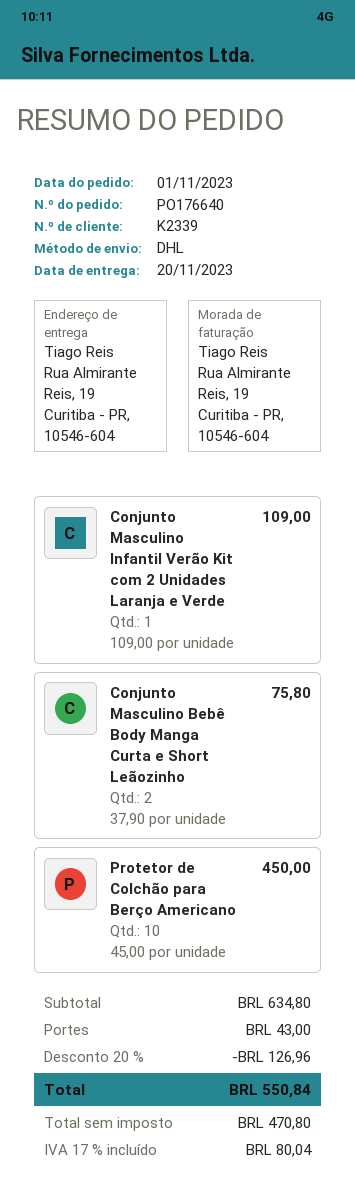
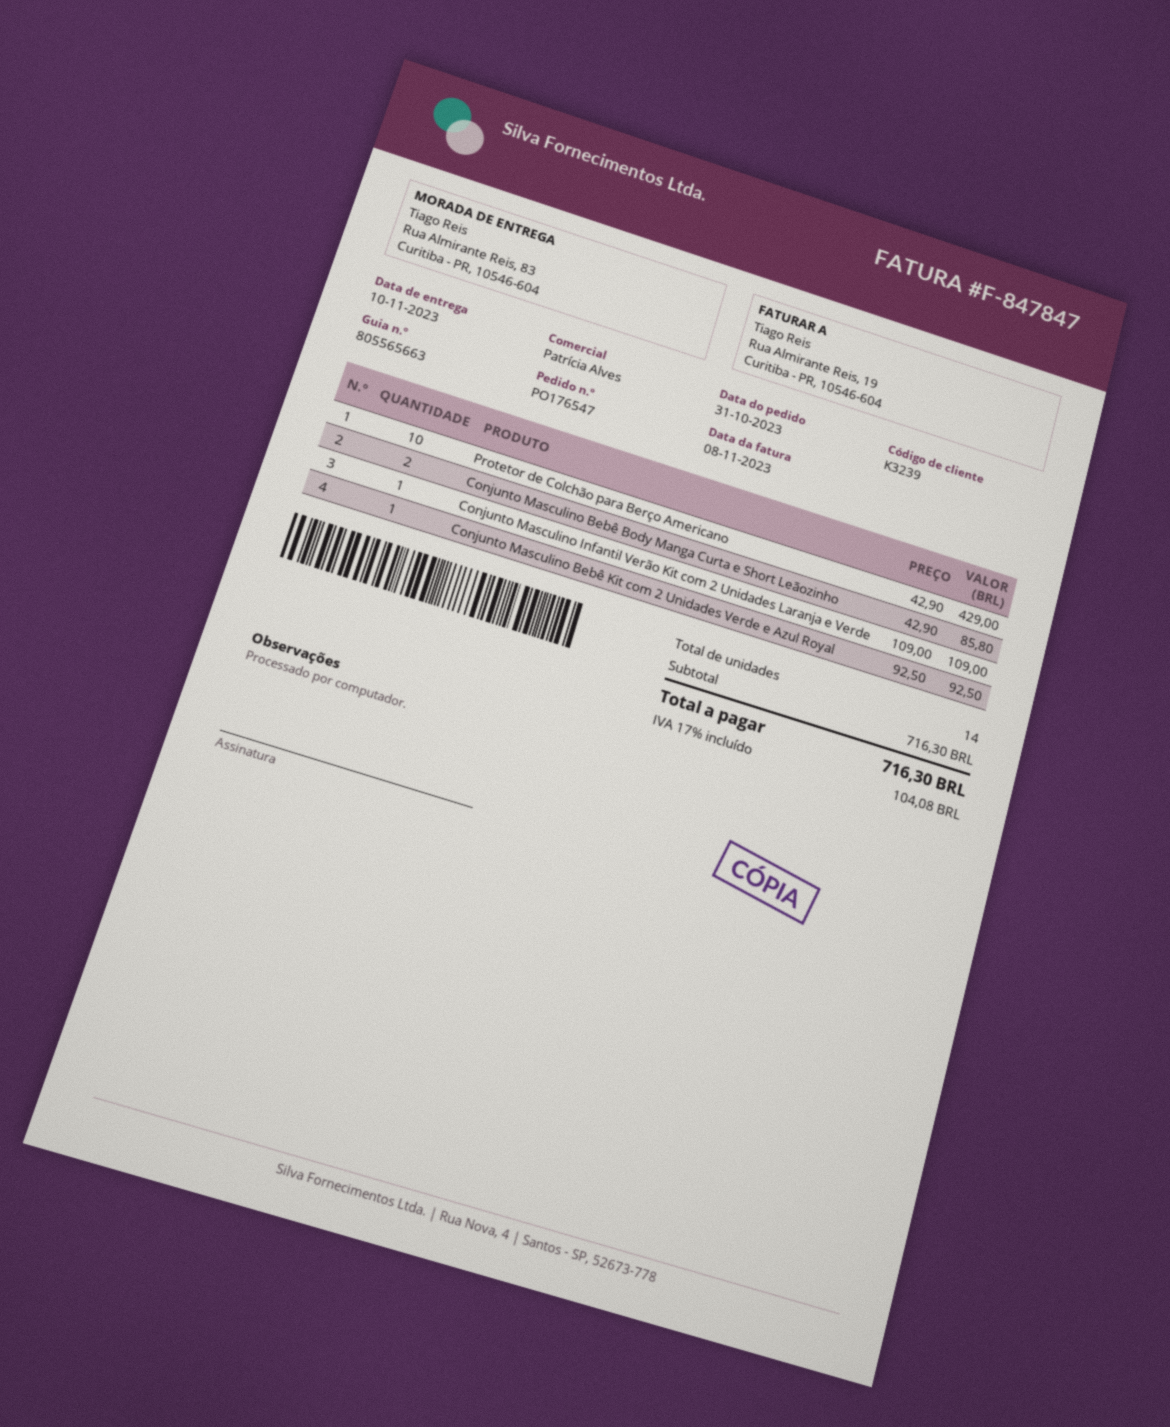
order number: PO176640 -> PO176547
order date: 2023-11-01 -> 2023-10-31
delivery date: 2023-11-20 -> 2023-11-10
customer number: K2339 -> K3239
ship to: Rua Almirante Reis, 19, Curitiba - PR, 10546-604 -> Rua Almirante Reis, 83, Curitiba - PR, 10546-604
Conjunto Masculino Bebê Body Manga Curta e Short Leãozinho: 2 x 37.90 = 75.80 -> 2 x 42.90 = 85.80
Protetor de Colchão para Berço Americano: 10 x 45.00 = 450.00 -> 10 x 42.90 = 429.00
Conjunto Masculino Bebê Kit com 2 Unidades Verde e Azul Royal: none -> 1 x 92.50 = 92.50
subtotal: 634.80 -> 716.30
discount: 20% = 126.96 -> none
shipping: 43.00 -> none
tax: 17% = 80.04 -> 17% = 104.08
total: 550.84 -> 716.30

